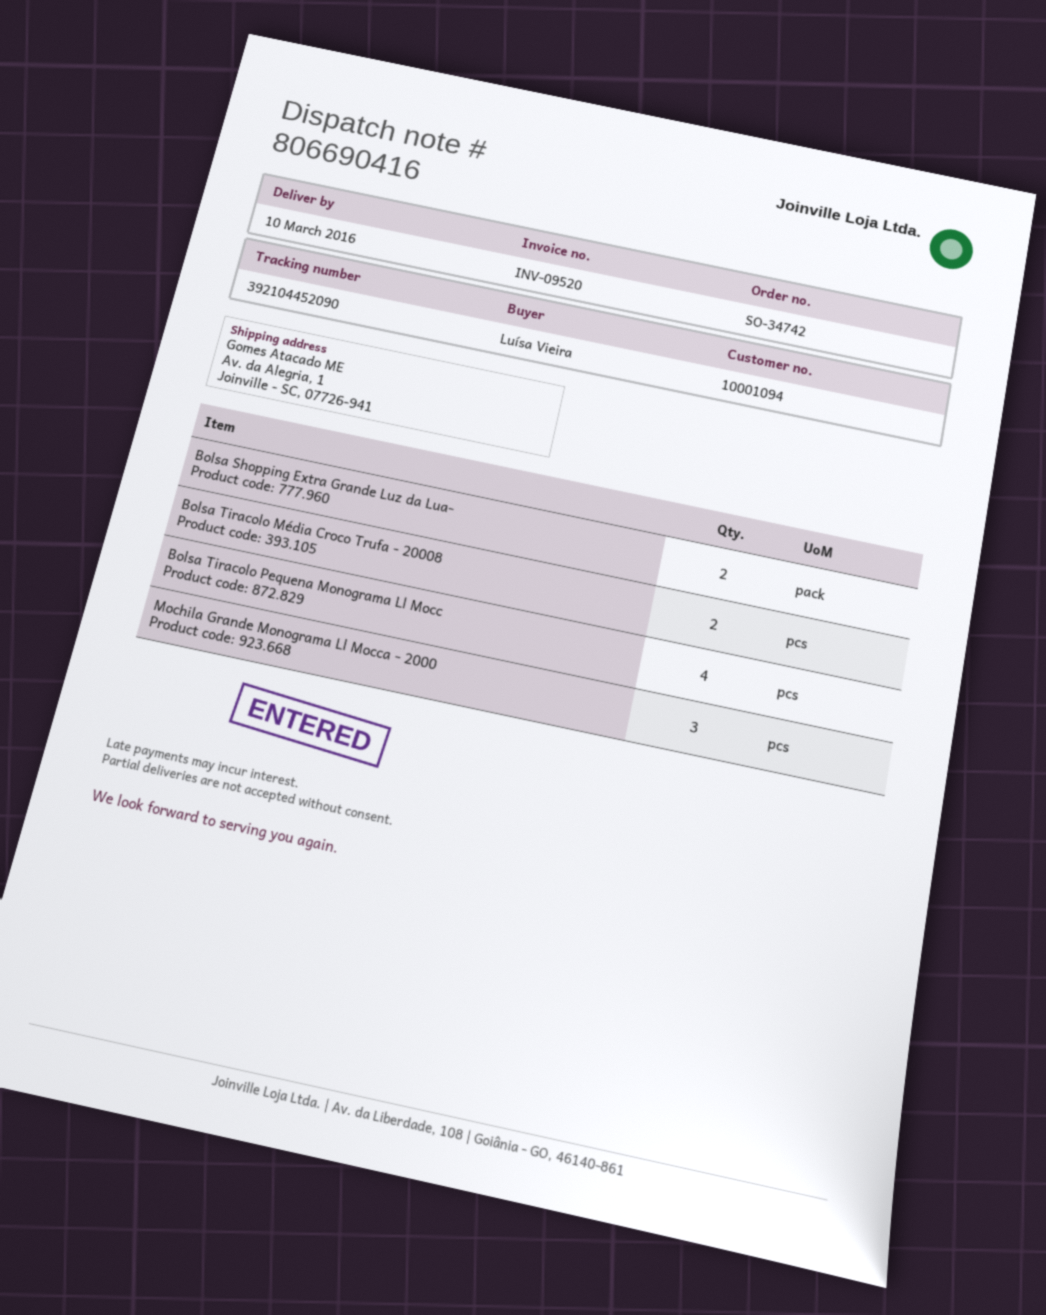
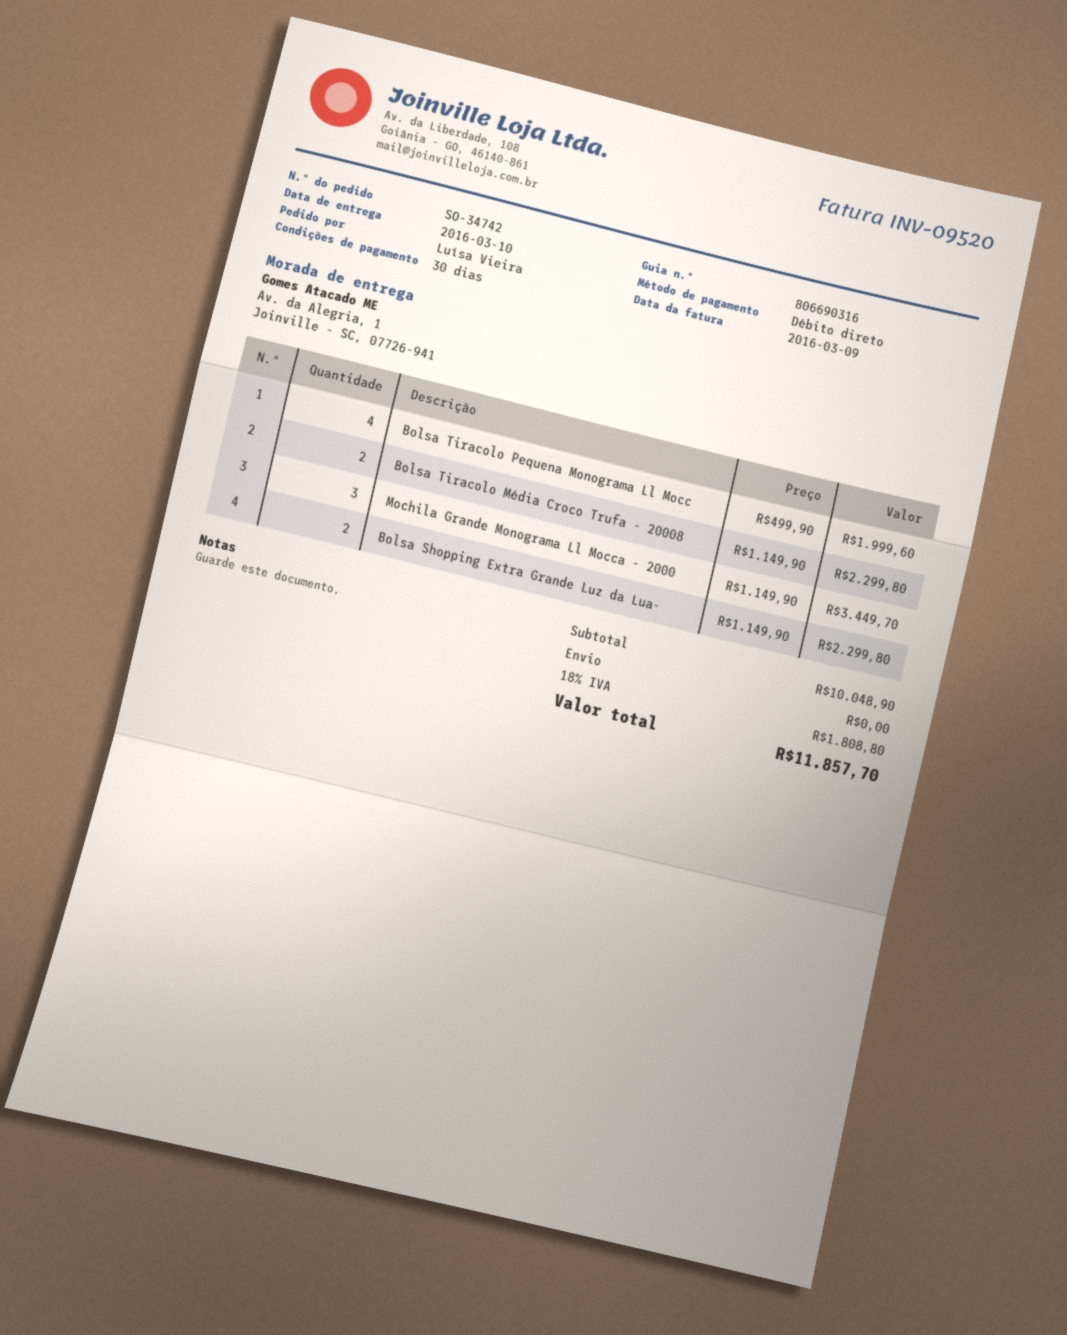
delivery note number: 806690416 -> 806690316

